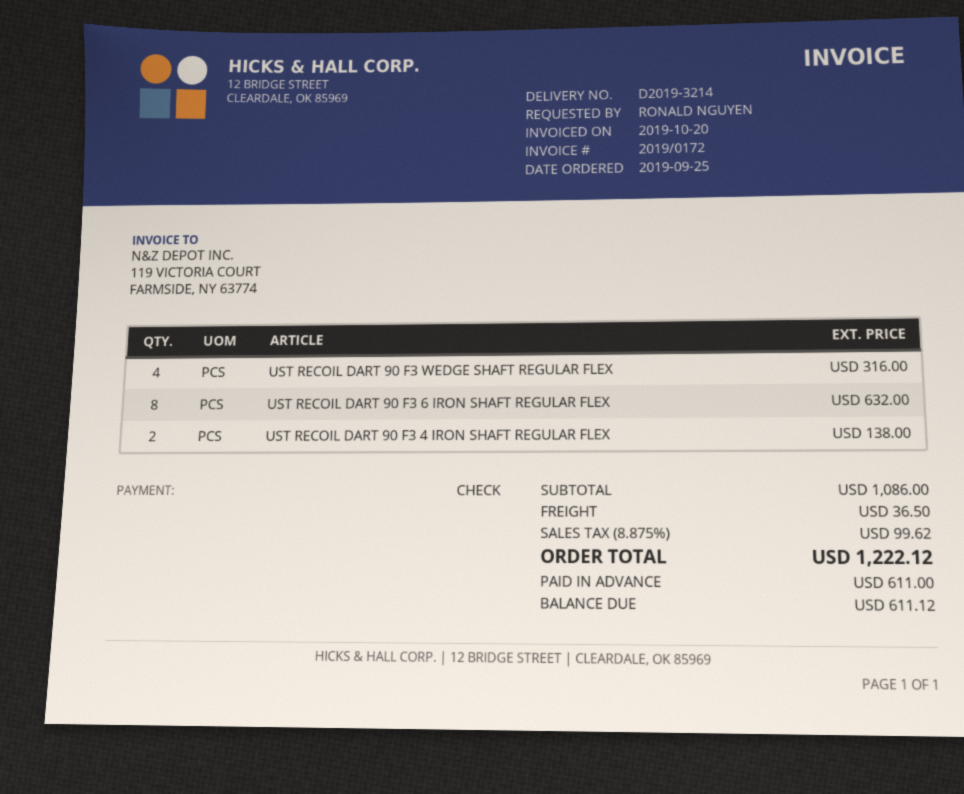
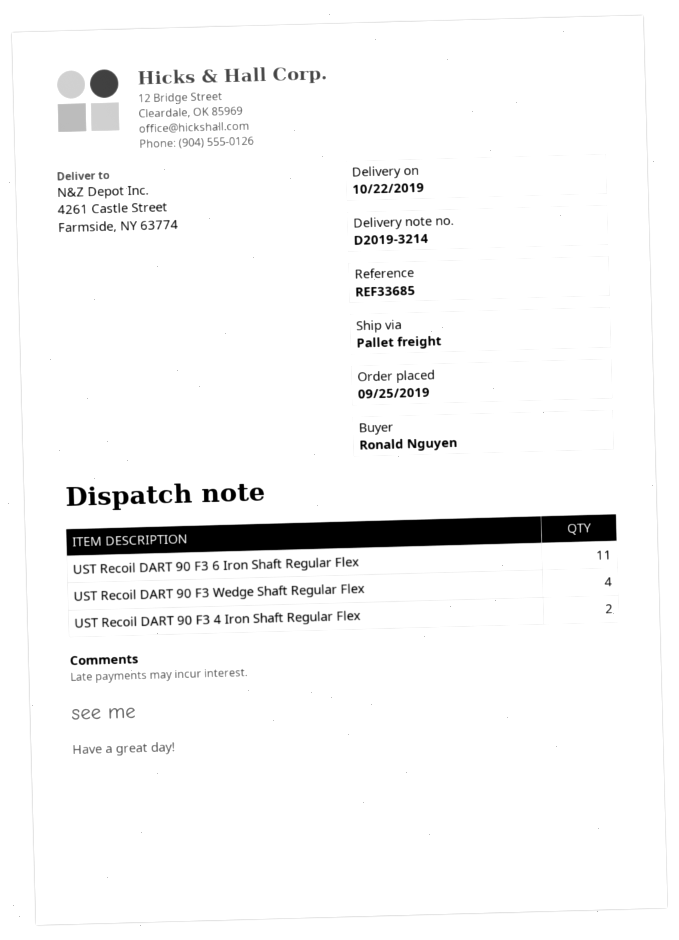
UST RECOIL DART 90 F3 6 IRON SHAFT REGULAR FLEX: 8 -> 11

